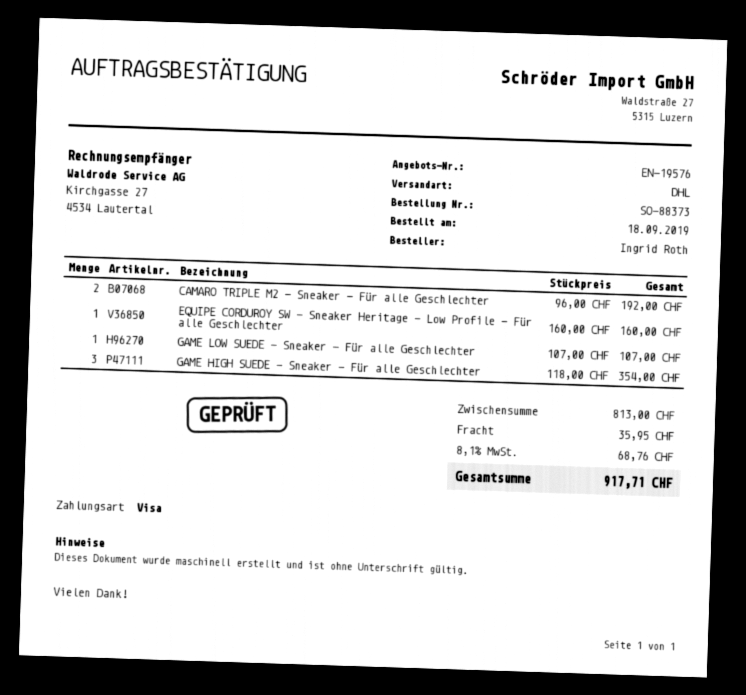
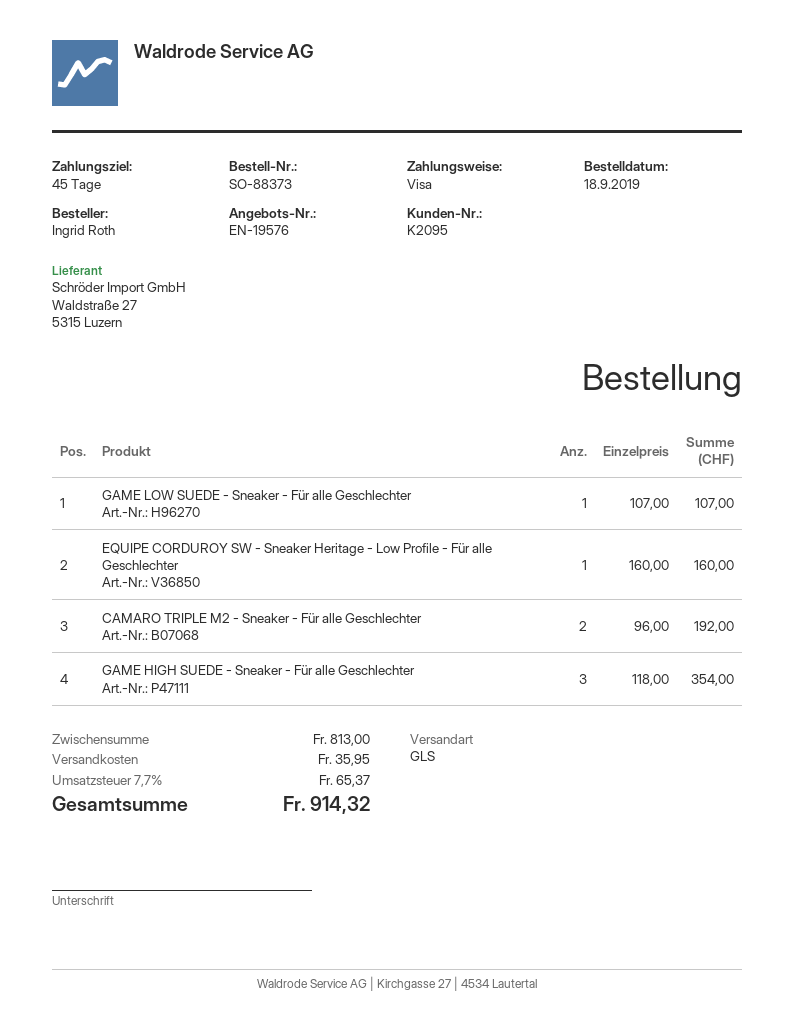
shipping method: DHL -> GLS
tax: 8.1% = 68.76 -> 7.7% = 65.37
total: 917.71 -> 914.32

